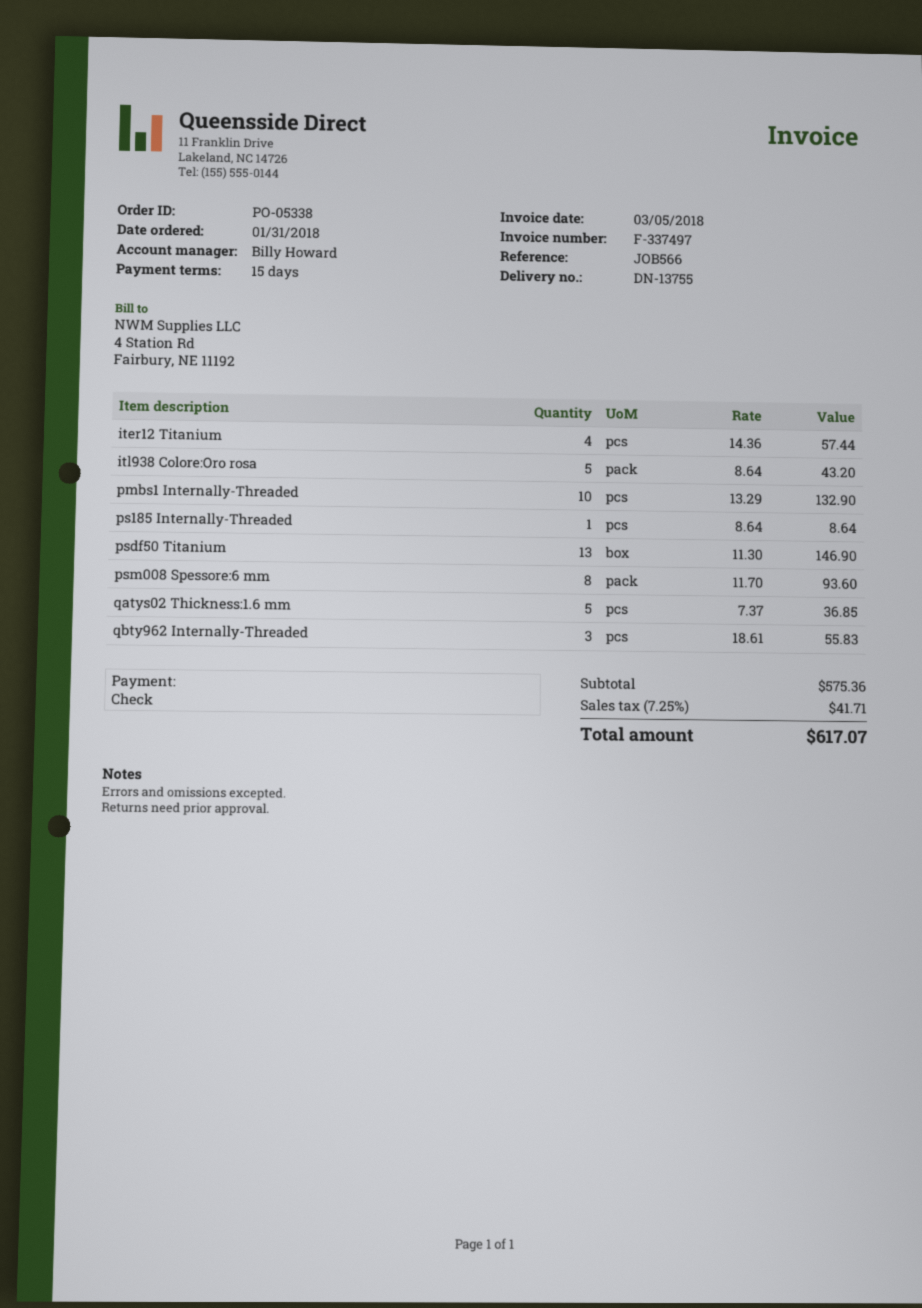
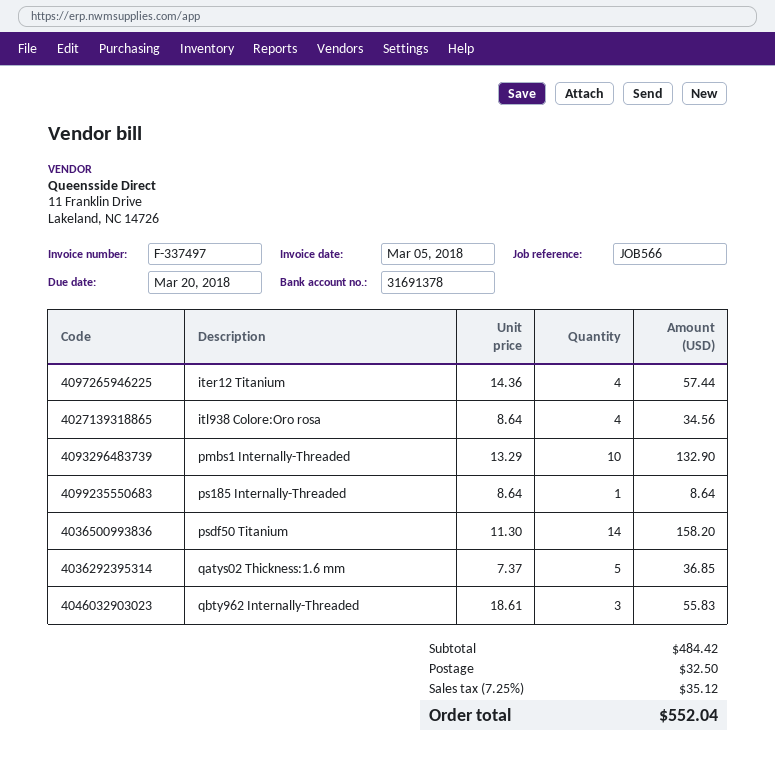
itl938 Colore:Oro rosa: 5 x 8.64 = 43.20 -> 4 x 8.64 = 34.56
psdf50 Titanium: 13 x 11.30 = 146.90 -> 14 x 11.30 = 158.20
psm008 Spessore:6 mm: 8 x 11.70 = 93.60 -> none
subtotal: 575.36 -> 484.42
shipping: none -> 32.50
tax: 7.25% = 41.71 -> 7.25% = 35.12
total: 617.07 -> 552.04

